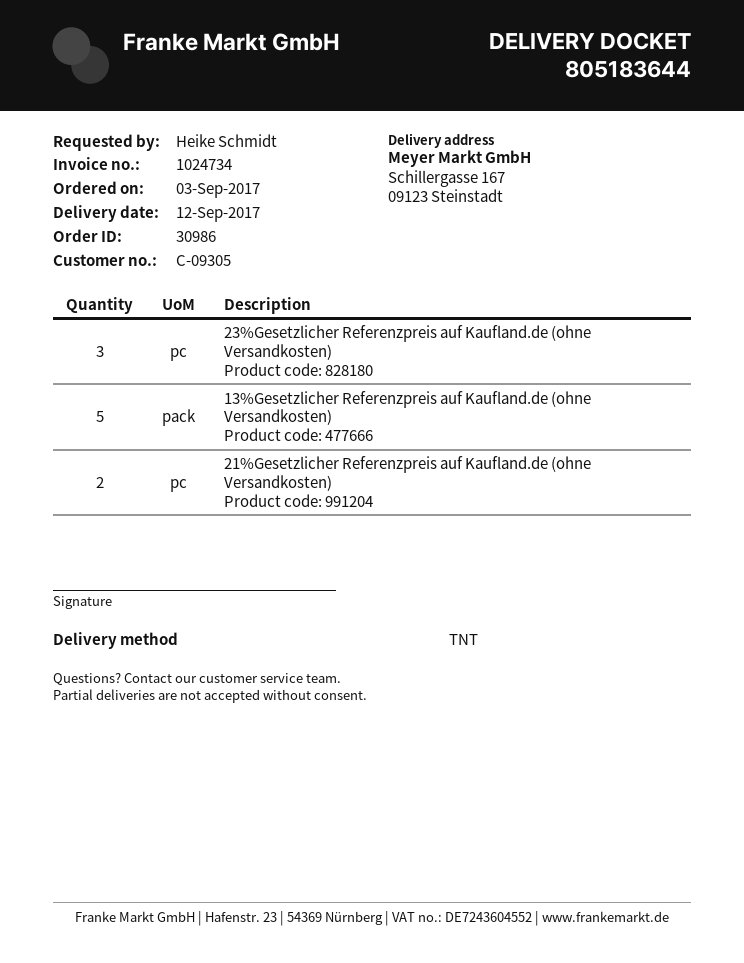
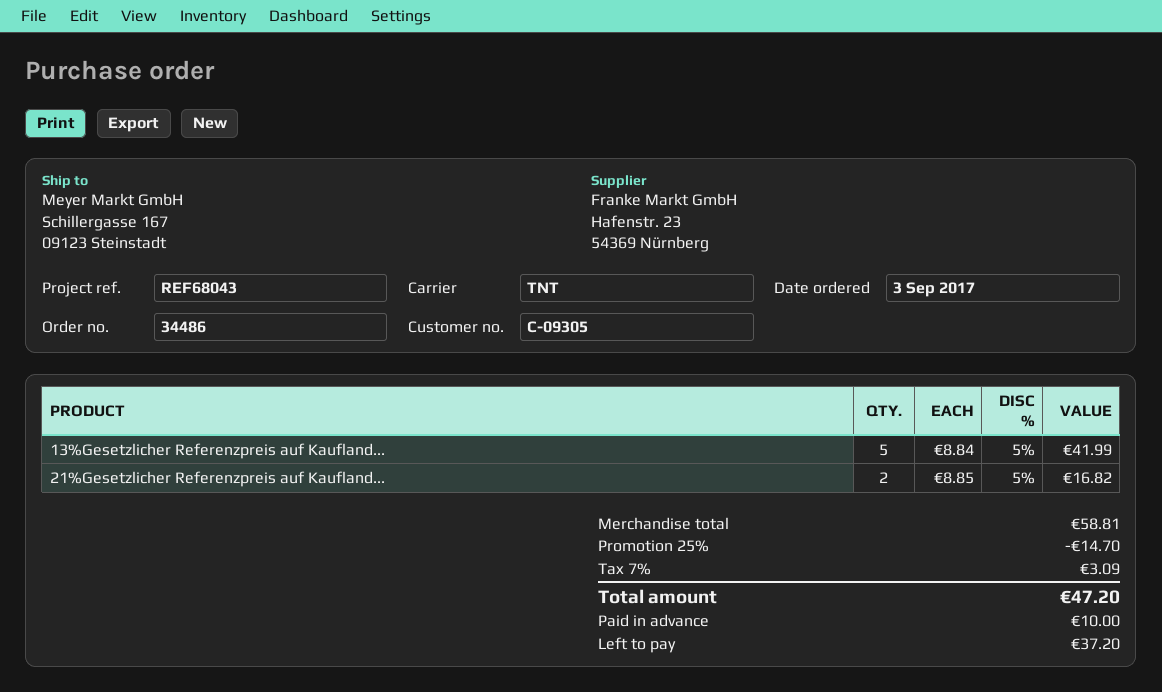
order number: 30986 -> 34486
23%Gesetzlicher Referenzpreis auf Kaufland.de (ohne Versandkosten): 3 -> none

